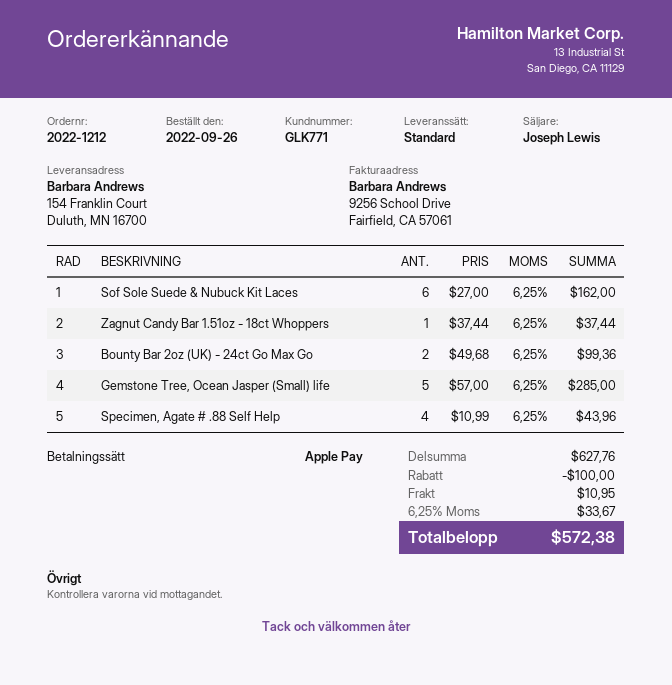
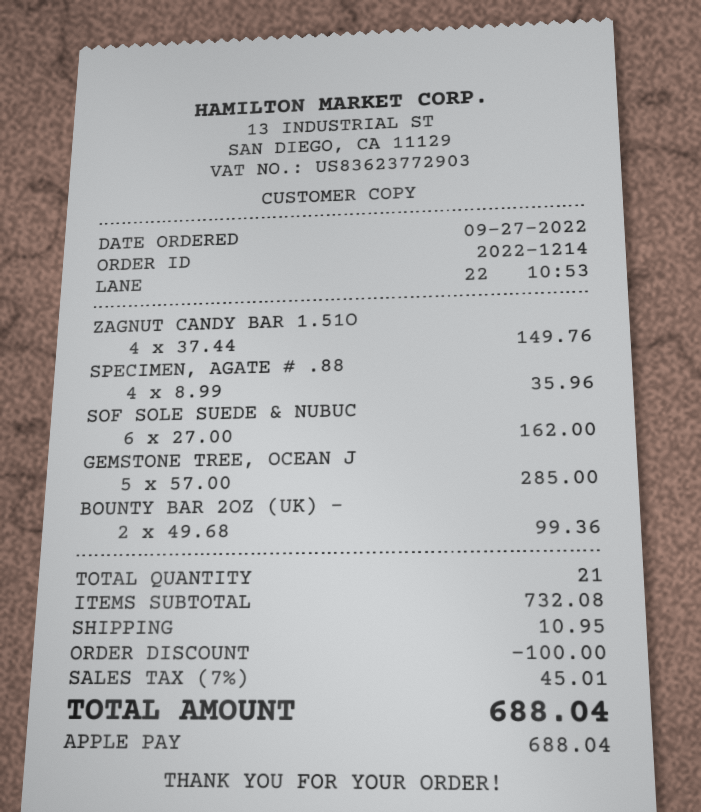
order number: 2022-1212 -> 2022-1214
order date: 2022-09-26 -> 2022-09-27
Zagnut Candy Bar 1.51oz - 18ct Whoppers: 1 x 37.44 = 37.44 -> 4 x 37.44 = 149.76
Specimen, Agate # .88 Self Help: 4 x 10.99 = 43.96 -> 4 x 8.99 = 35.96
subtotal: 627.76 -> 732.08
tax: 6.25% = 33.67 -> 7% = 45.01
total: 572.38 -> 688.04

